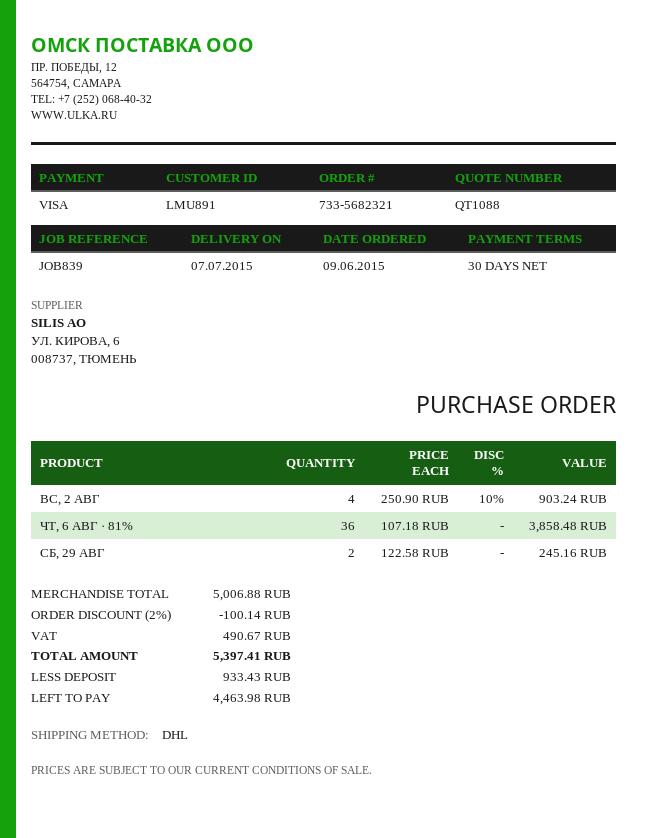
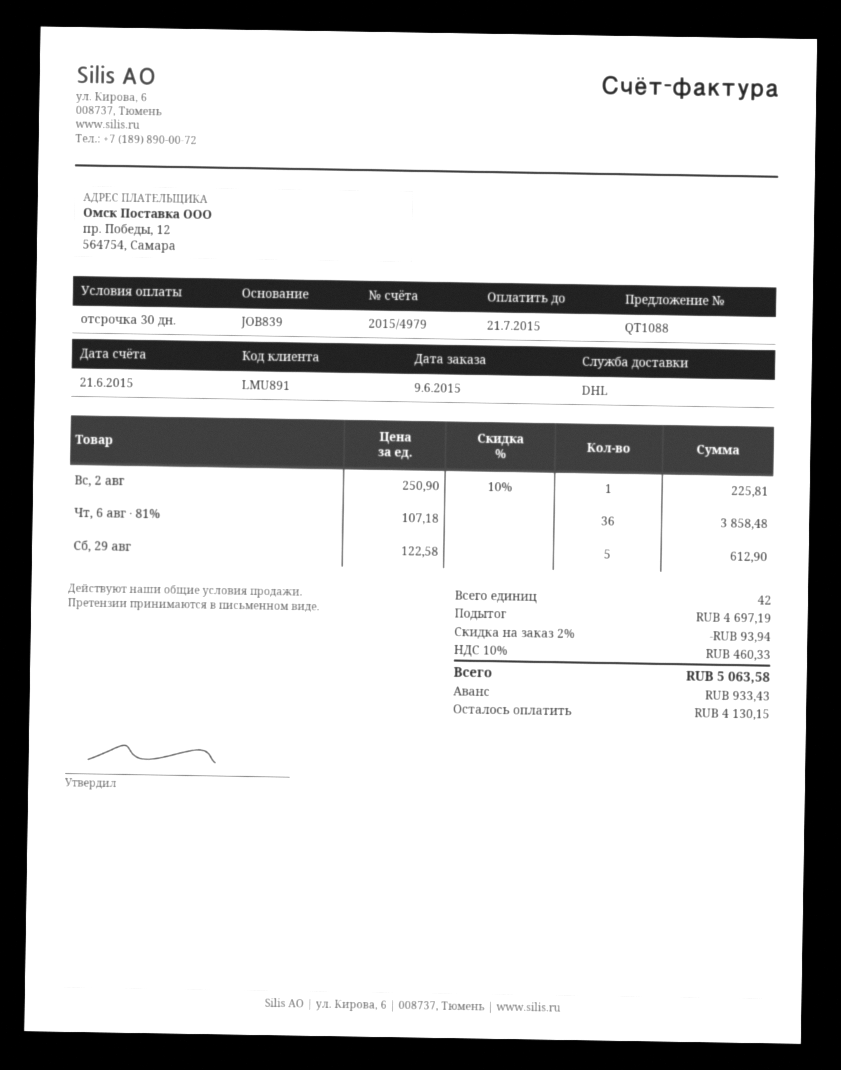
ВС, 2 АВГ: 4 x 250.90 - 10% = 903.24 -> 1 x 250.90 - 10% = 225.81
СБ, 29 АВГ: 2 x 122.58 = 245.16 -> 5 x 122.58 = 612.90
subtotal: 5006.88 -> 4697.19
discount: 2% = 100.14 -> 2% = 93.94
tax: 490.67 -> 460.33
total: 5397.41 -> 5063.58
balance: 4463.98 -> 4130.15

